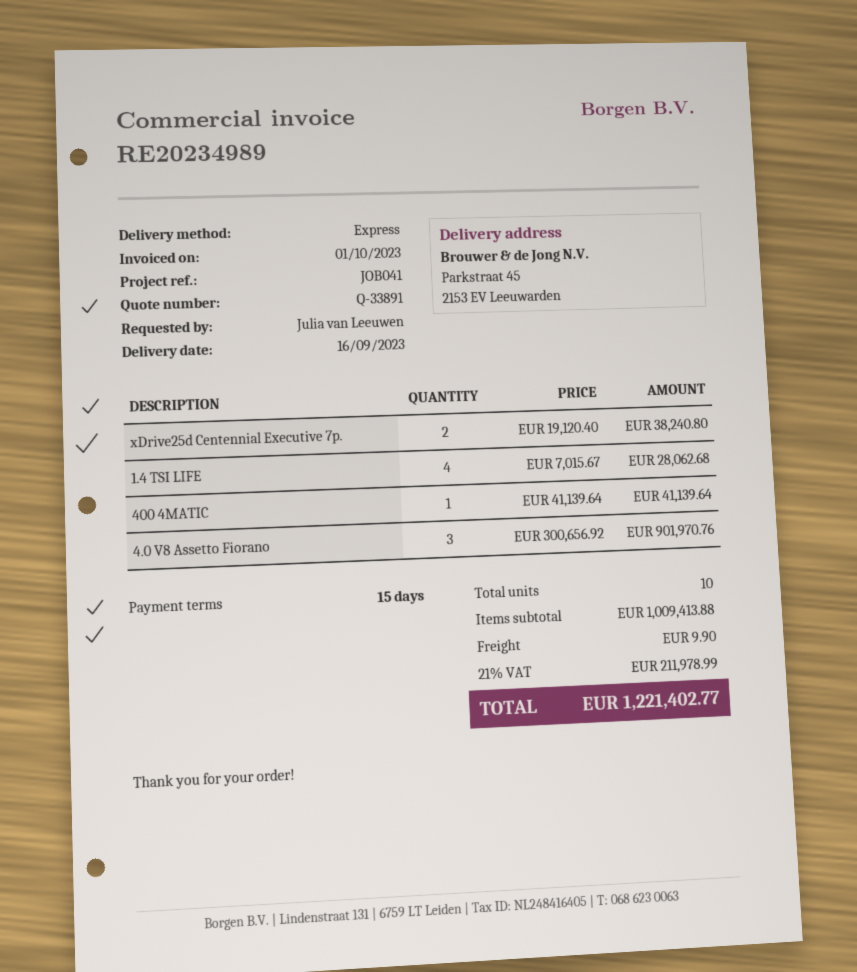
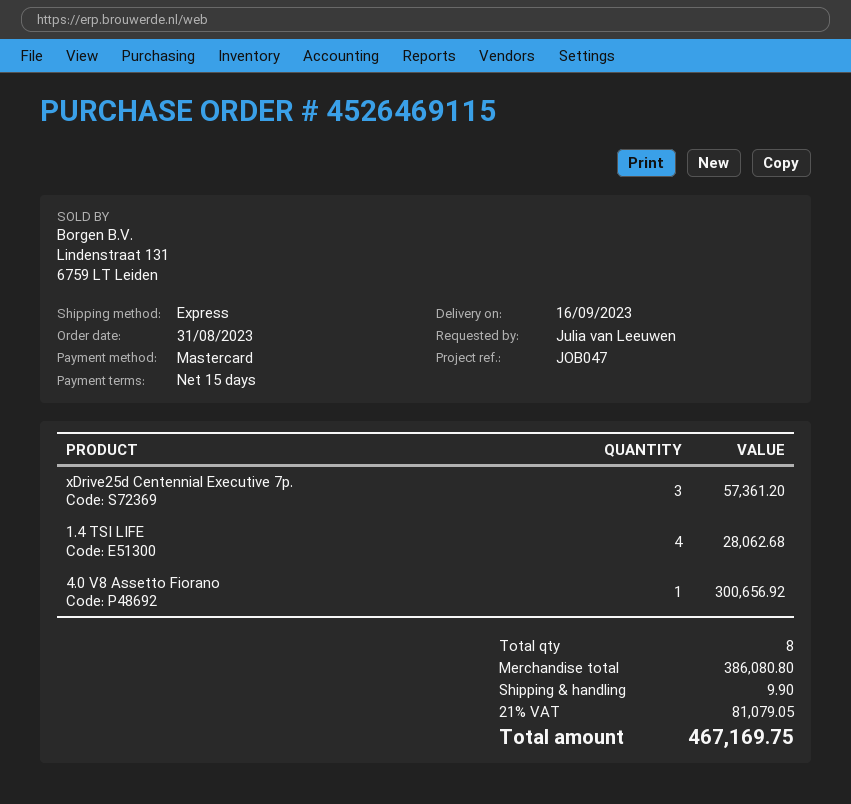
reference: JOB041 -> JOB047
xDrive25d Centennial Executive 7p.: 2 for 38240.80 -> 3 for 57361.20
400 4MATIC: 1 for 41139.64 -> none
4.0 V8 Assetto Fiorano: 3 for 901970.76 -> 1 for 300656.92
total quantity: 10 -> 8
subtotal: 1009413.88 -> 386080.80
tax: 21% = 211978.99 -> 21% = 81079.05
total: 1221402.77 -> 467169.75

